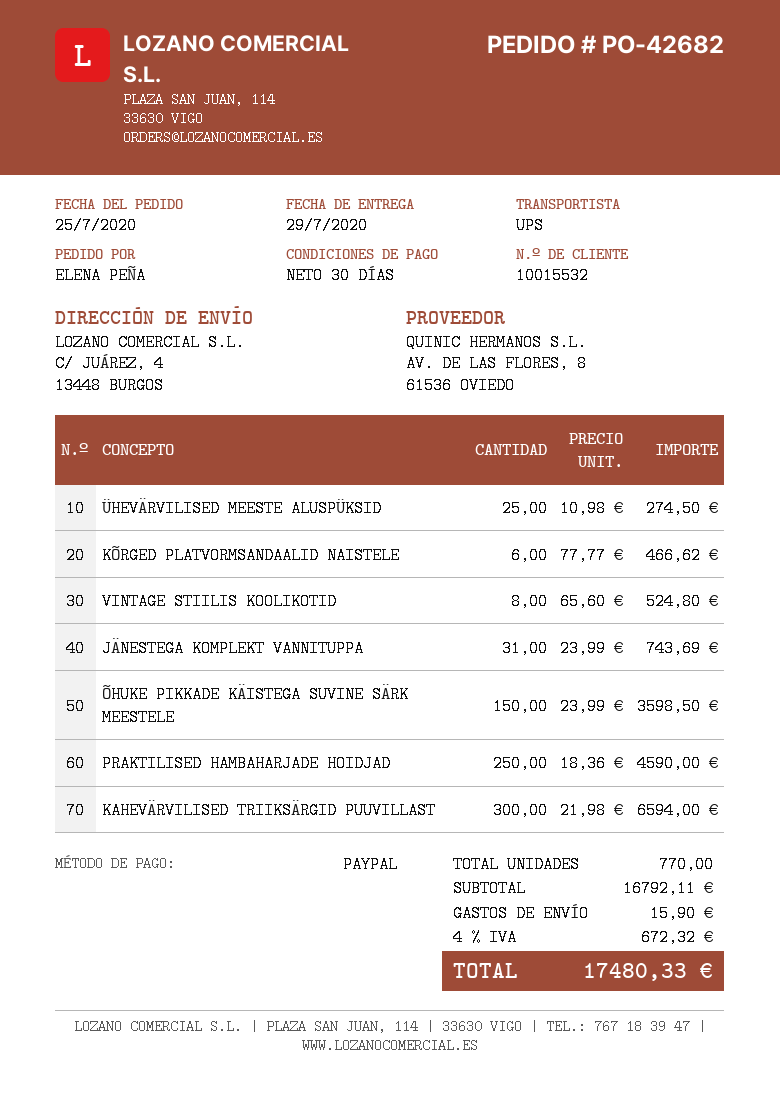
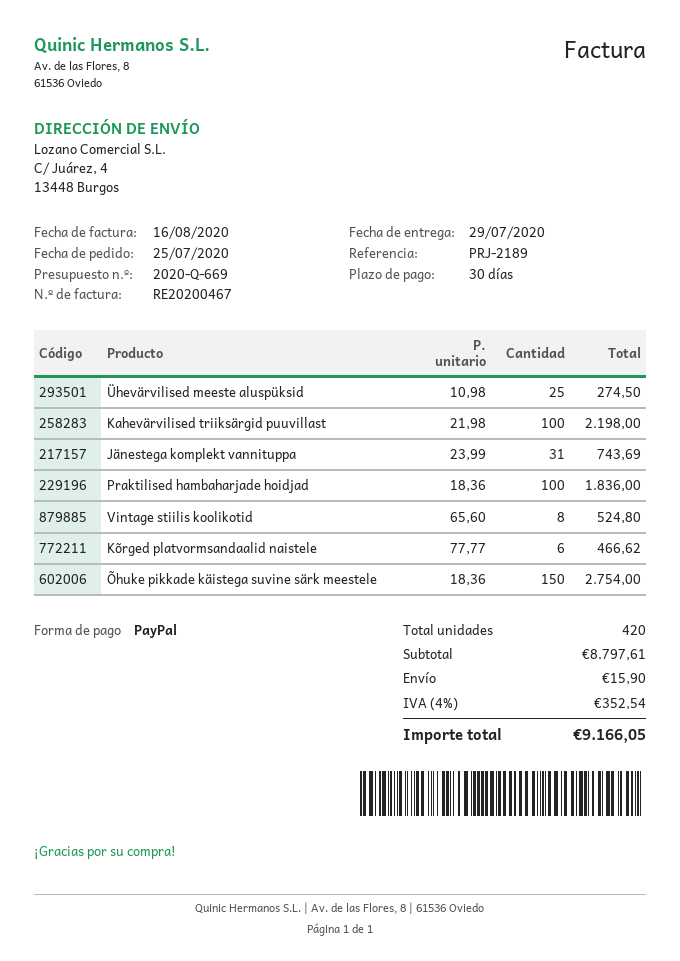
ÕHUKE PIKKADE KÄISTEGA SUVINE SÄRK MEESTELE: 150 x 23.99 = 3598.50 -> 150 x 18.36 = 2754.00
PRAKTILISED HAMBAHARJADE HOIDJAD: 250 x 18.36 = 4590.00 -> 100 x 18.36 = 1836.00
KAHEVÄRVILISED TRIIKSÄRGID PUUVILLAST: 300 x 21.98 = 6594.00 -> 100 x 21.98 = 2198.00
total quantity: 770 -> 420
subtotal: 16792.11 -> 8797.61
tax: 4% = 672.32 -> 4% = 352.54
total: 17480.33 -> 9166.05

